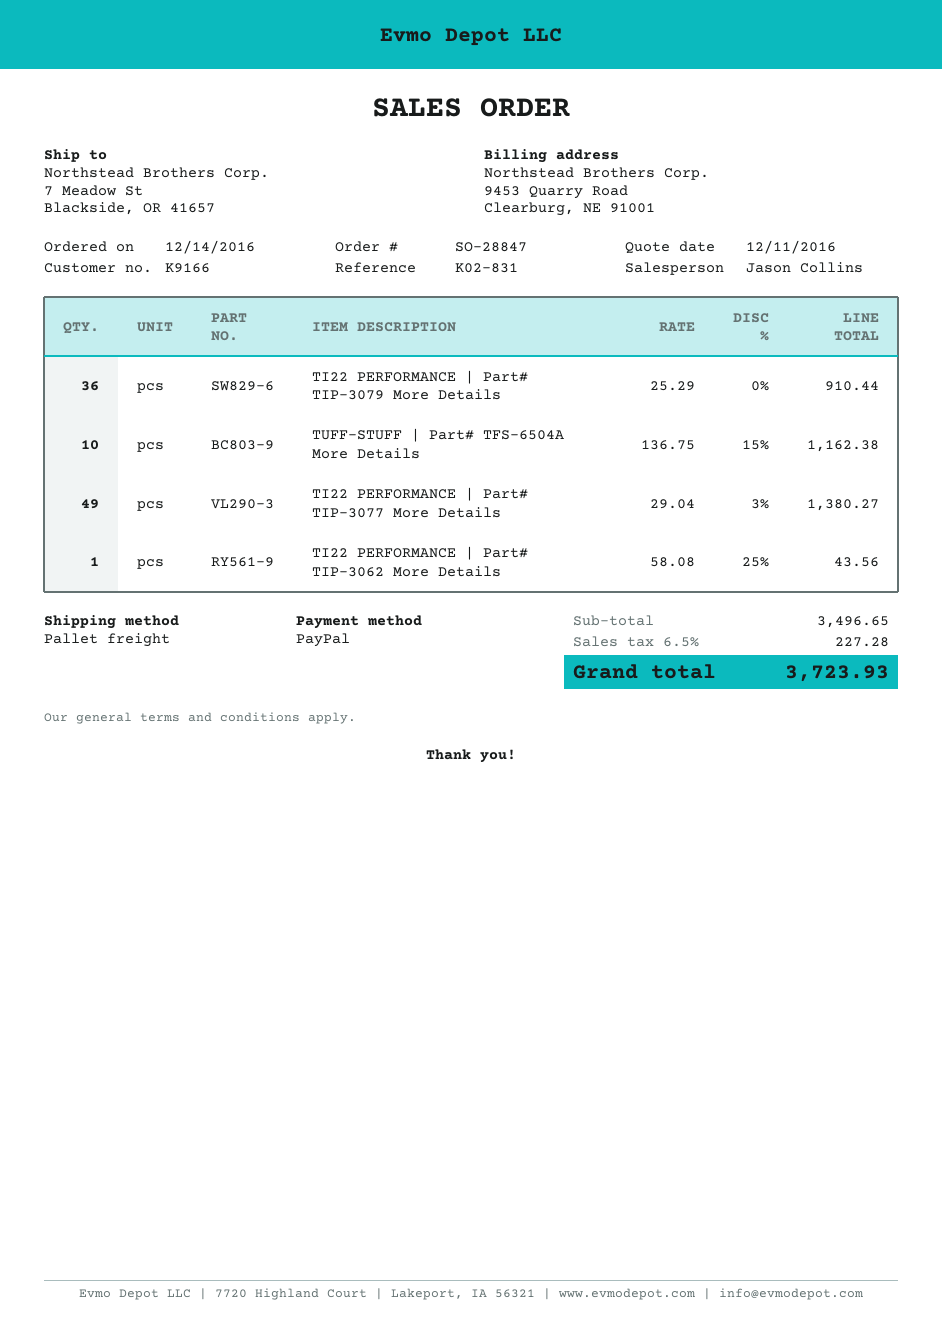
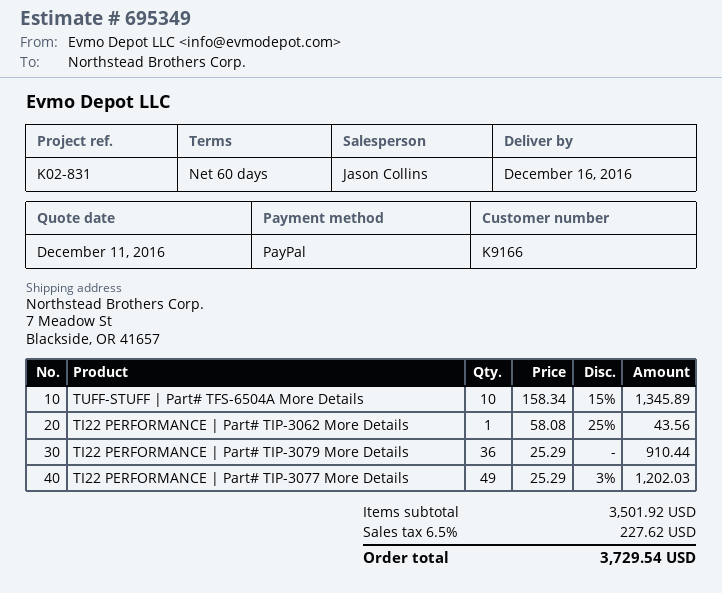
TUFF-STUFF | Part# TFS-6504A More Details: 10 x 136.75 - 15% = 1162.38 -> 10 x 158.34 - 15% = 1345.89
TI22 PERFORMANCE | Part# TIP-3077 More Details: 49 x 29.04 - 3% = 1380.27 -> 49 x 25.29 - 3% = 1202.03
subtotal: 3496.65 -> 3501.92
tax: 6.5% = 227.28 -> 6.5% = 227.62
total: 3723.93 -> 3729.54

